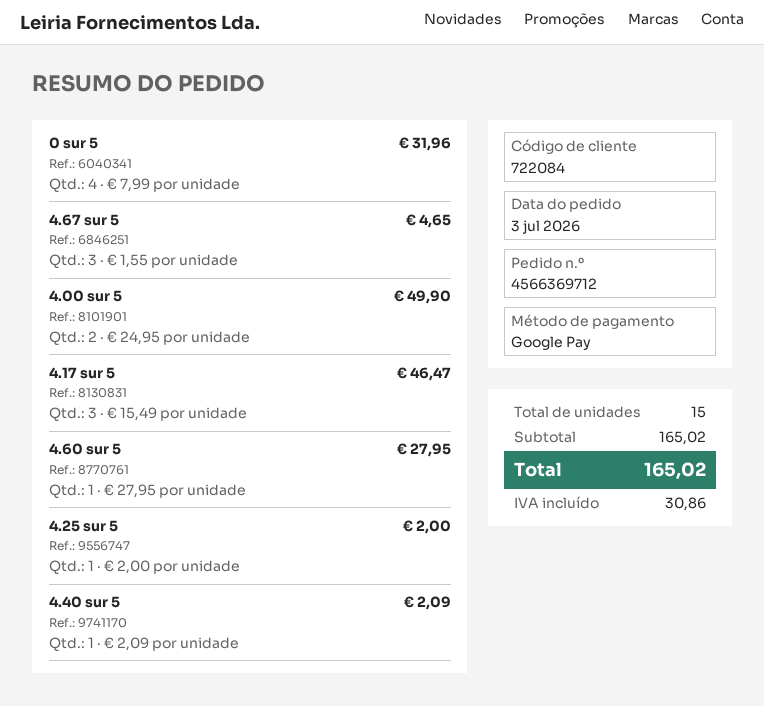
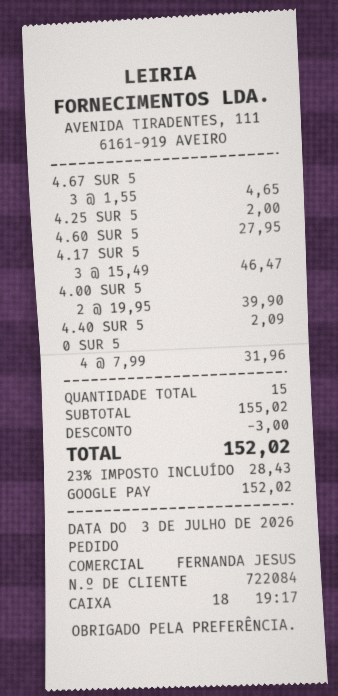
4.00 sur 5: 2 x 24.95 = 49.90 -> 2 x 19.95 = 39.90
subtotal: 165.02 -> 155.02
discount: none -> 3.00
tax: 30.86 -> 28.43
total: 165.02 -> 152.02

